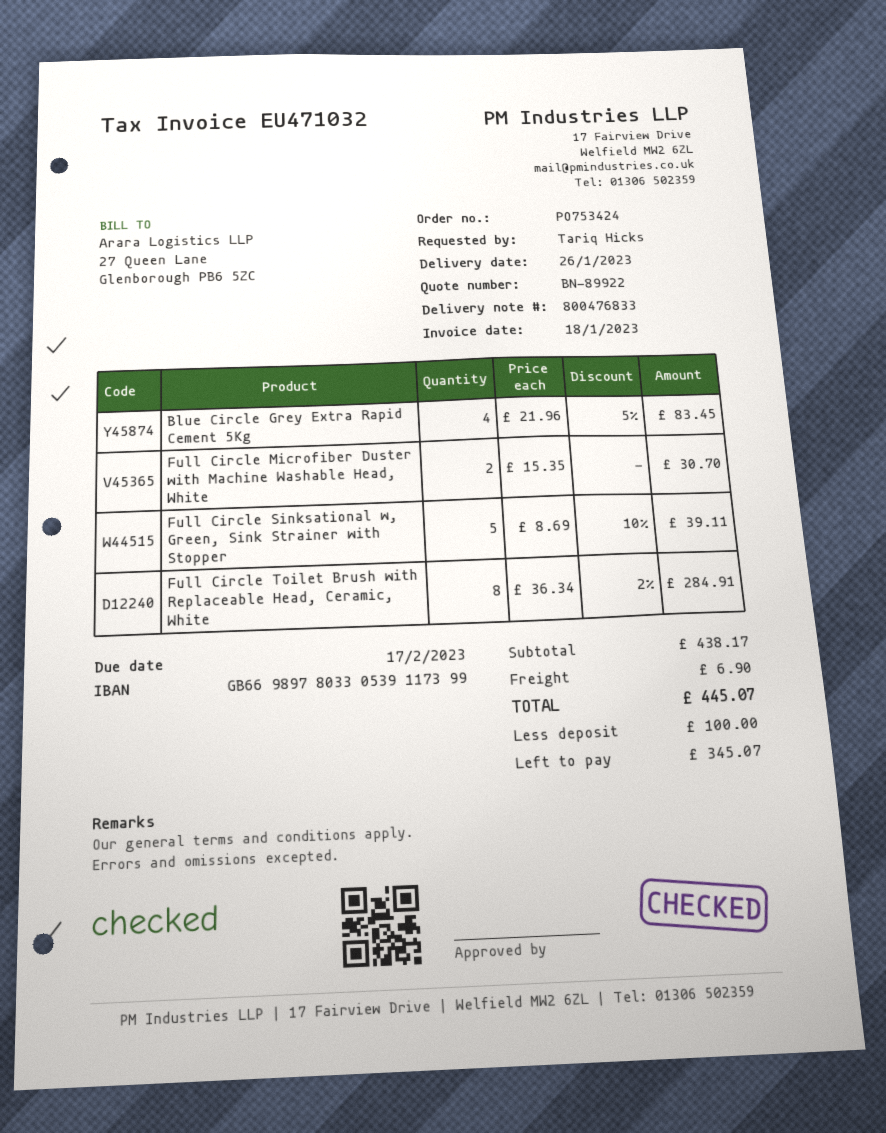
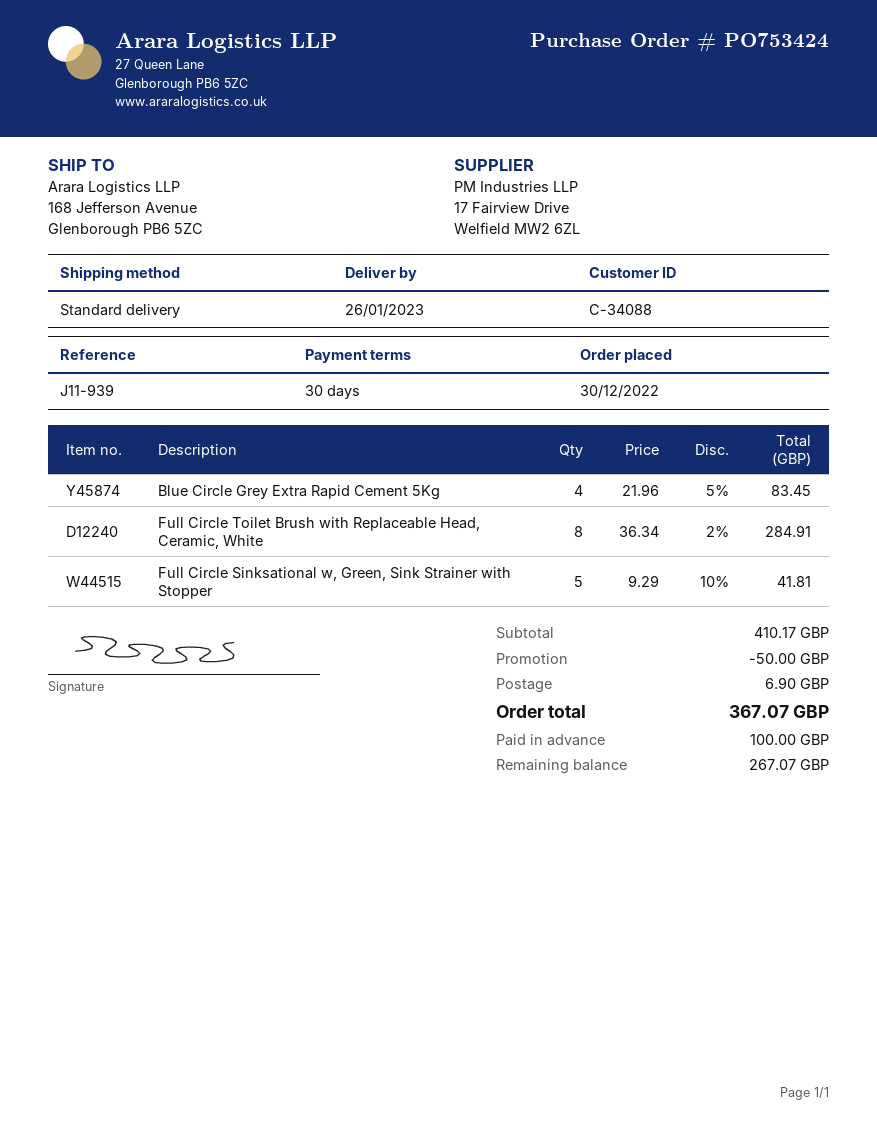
Full Circle Microfiber Duster with Machine Washable Head, White: 2 x 15.35 = 30.70 -> none
Full Circle Sinksational w, Green, Sink Strainer with Stopper: 5 x 8.69 - 10% = 39.11 -> 5 x 9.29 - 10% = 41.81
subtotal: 438.17 -> 410.17
discount: none -> 50.00
total: 445.07 -> 367.07
balance: 345.07 -> 267.07

